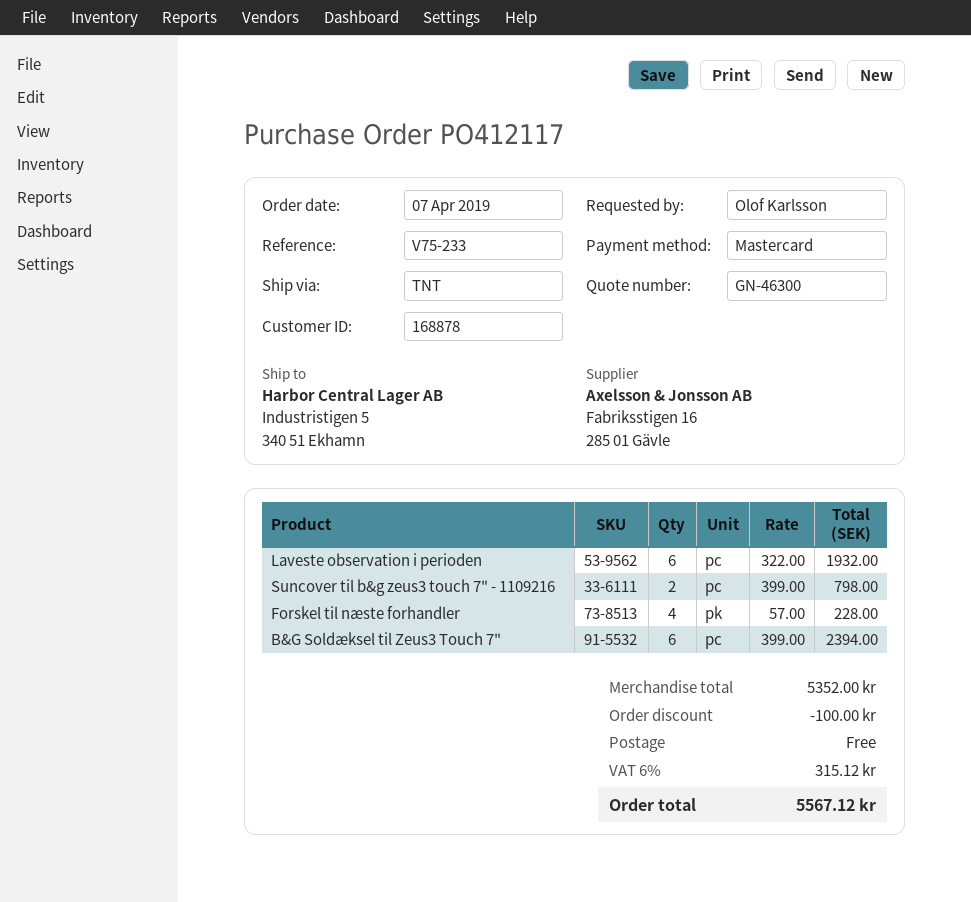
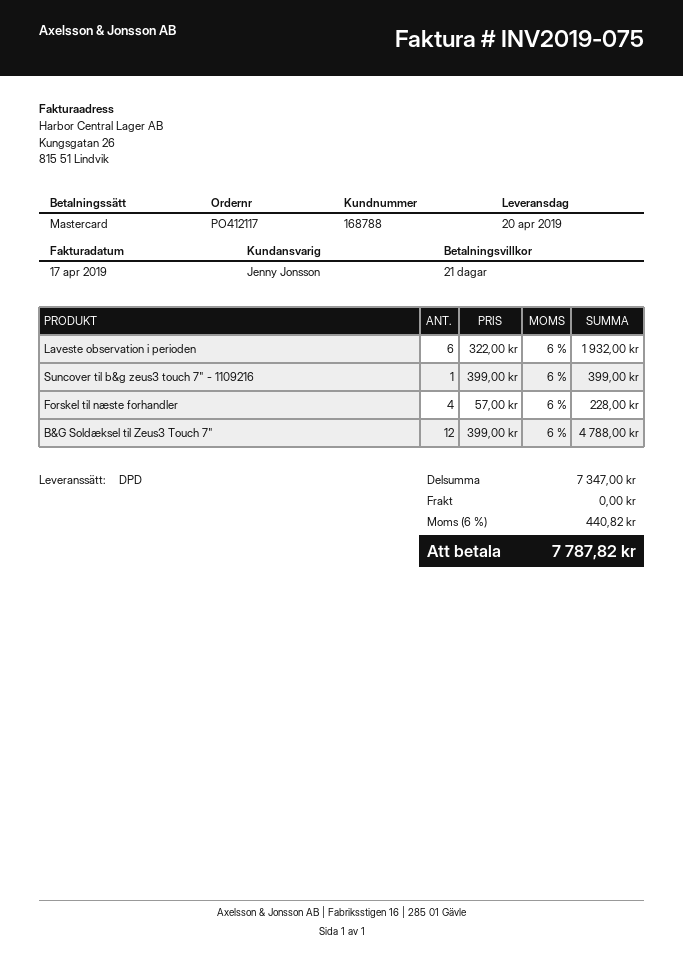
customer number: 168878 -> 168788
shipping method: TNT -> DPD
Suncover til b&g zeus3 touch 7" - 1109216: 2 x 399.00 = 798.00 -> 1 x 399.00 = 399.00
B&G Soldæksel til Zeus3 Touch 7": 6 x 399.00 = 2394.00 -> 12 x 399.00 = 4788.00
subtotal: 5352.00 -> 7347.00
discount: 100.00 -> none
tax: 6% = 315.12 -> 6% = 440.82
total: 5567.12 -> 7787.82

